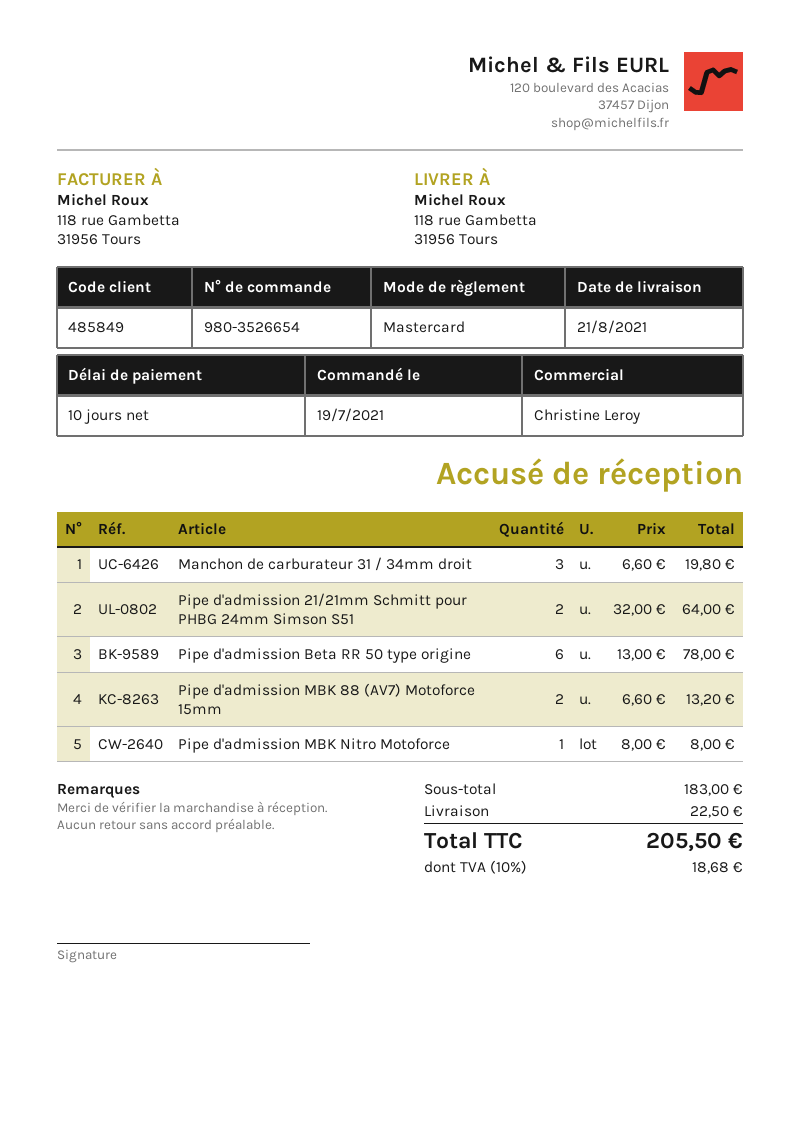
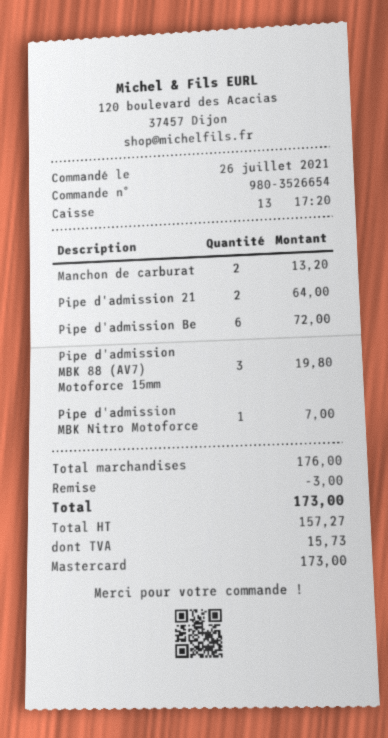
order date: 2021-07-19 -> 2021-07-26
Manchon de carburateur 31 / 34mm droit: 3 for 19.80 -> 2 for 13.20
Pipe d'admission Beta RR 50 type origine: 6 for 78.00 -> 6 for 72.00
Pipe d'admission MBK 88 (AV7) Motoforce 15mm: 2 for 13.20 -> 3 for 19.80
Pipe d'admission MBK Nitro Motoforce: 1 for 8.00 -> 1 for 7.00
subtotal: 183.00 -> 176.00
discount: none -> 3.00
shipping: 22.50 -> none
tax: 18.68 -> 15.73
total: 205.50 -> 173.00

